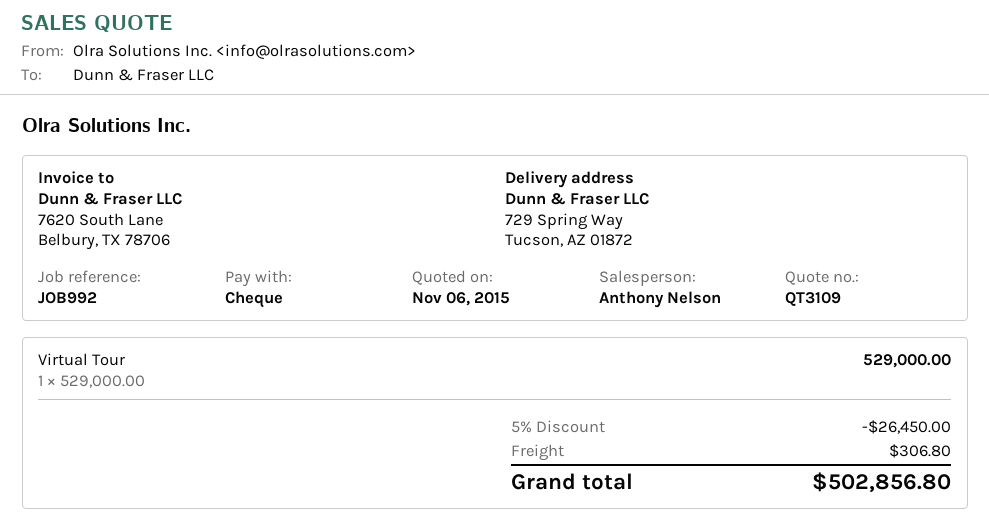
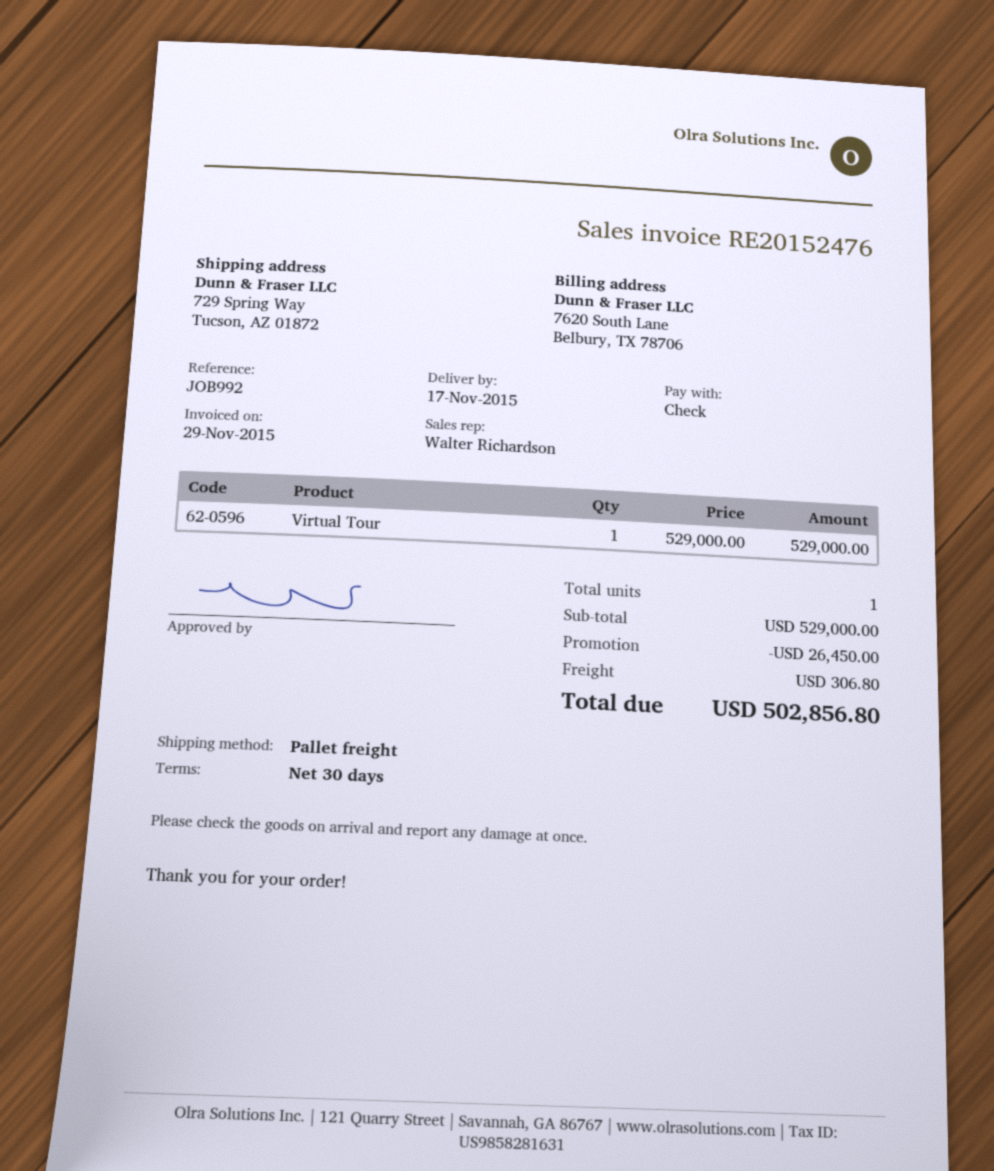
sales rep: Anthony Nelson -> Walter Richardson

